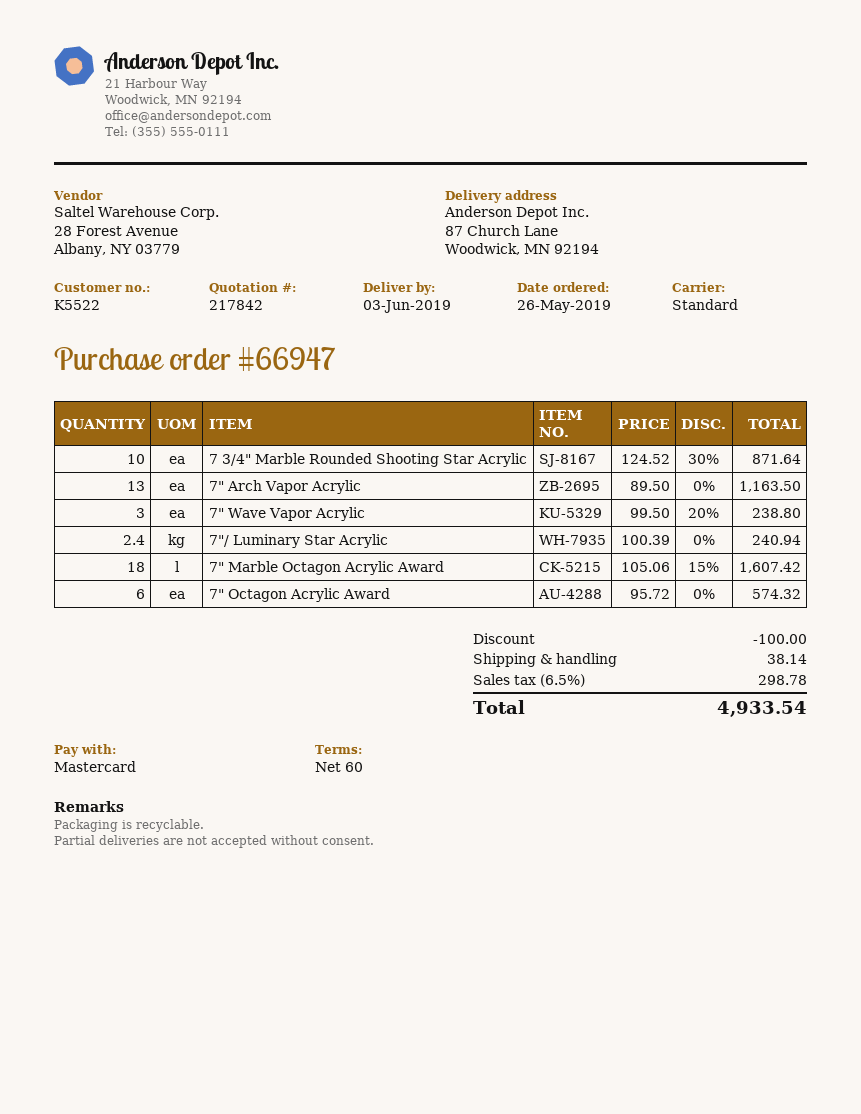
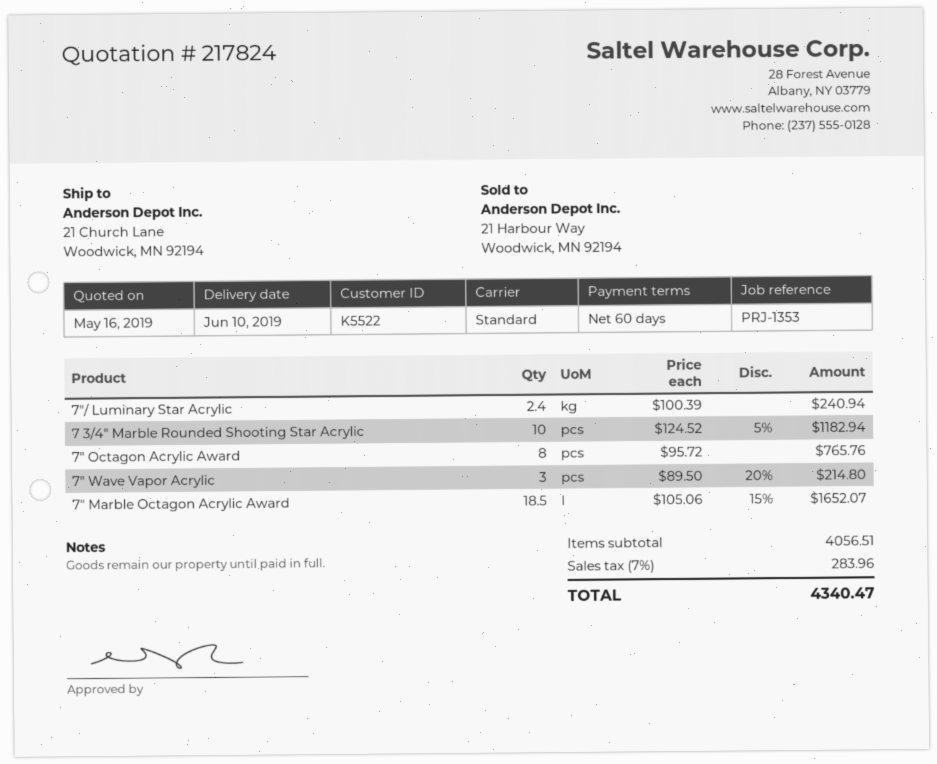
quote number: 217842 -> 217824
delivery date: 2019-06-03 -> 2019-06-10
ship to: 87 Church Lane, Woodwick, MN 92194 -> 21 Church Lane, Woodwick, MN 92194
7 3/4" Marble Rounded Shooting Star Acrylic: 10 x 124.52 - 30% = 871.64 -> 10 x 124.52 - 5% = 1182.94
7" Arch Vapor Acrylic: 13 x 89.50 = 1163.50 -> none
7" Wave Vapor Acrylic: 3 x 99.50 - 20% = 238.80 -> 3 x 89.50 - 20% = 214.80
7" Marble Octagon Acrylic Award: 18 x 105.06 - 15% = 1607.42 -> 18.5 x 105.06 - 15% = 1652.07
7" Octagon Acrylic Award: 6 x 95.72 = 574.32 -> 8 x 95.72 = 765.76
discount: 100.00 -> none
shipping: 38.14 -> none
tax: 6.5% = 298.78 -> 7% = 283.96
total: 4933.54 -> 4340.47

